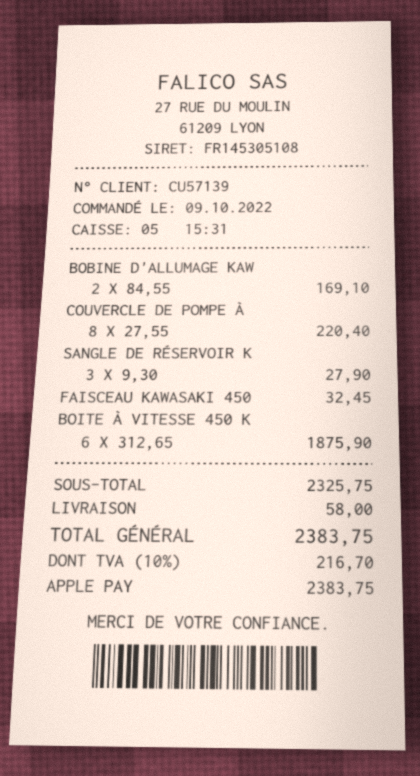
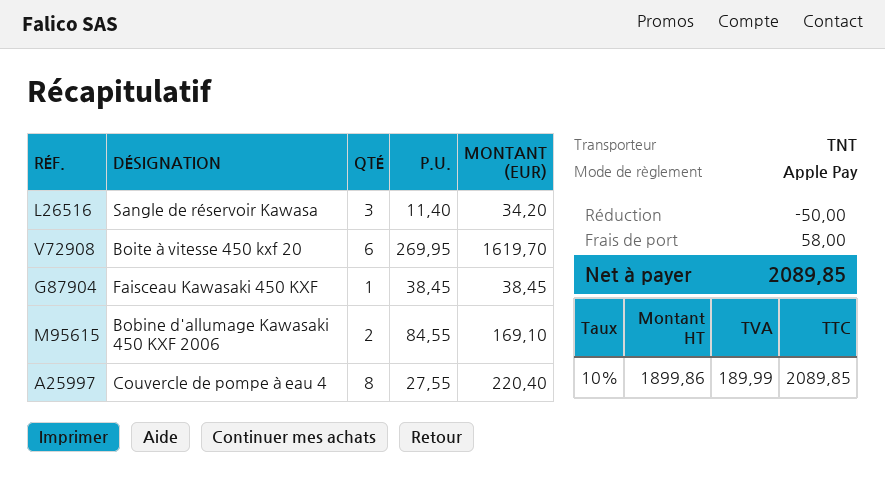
SANGLE DE RÉSERVOIR K: 3 x 9.30 = 27.90 -> 3 x 11.40 = 34.20
FAISCEAU KAWASAKI 450: 1 x 32.45 = 32.45 -> 1 x 38.45 = 38.45
BOITE À VITESSE 450 K: 6 x 312.65 = 1875.90 -> 6 x 269.95 = 1619.70
discount: none -> 50.00
tax: 10% = 216.70 -> 10% = 189.99
total: 2383.75 -> 2089.85

